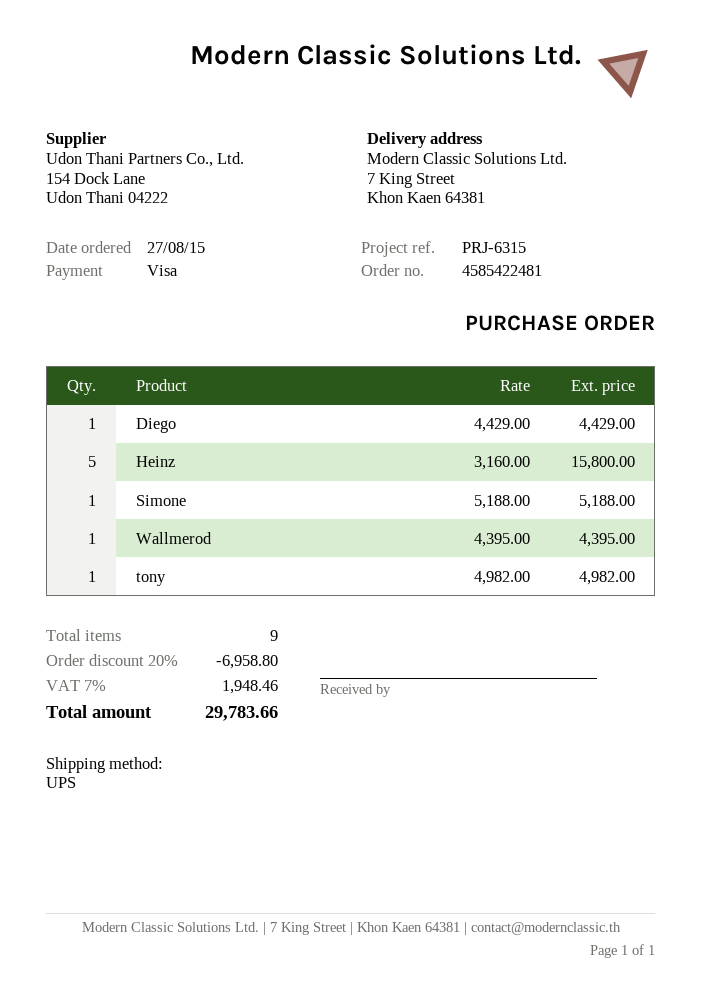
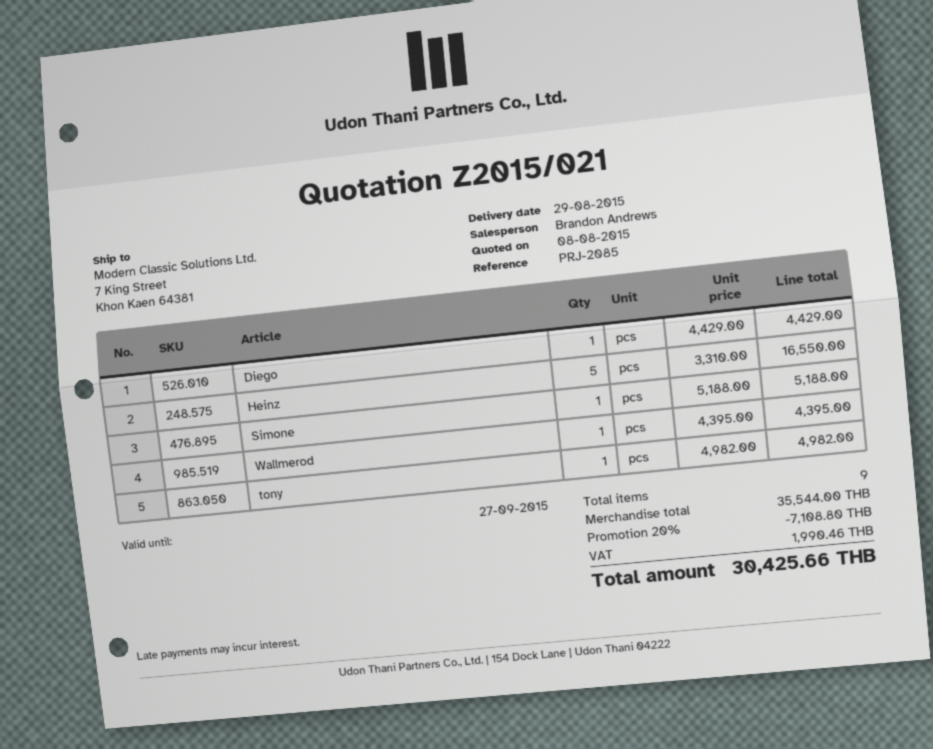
reference: PRJ-6315 -> PRJ-2085
Heinz: 5 x 3160.00 = 15800.00 -> 5 x 3310.00 = 16550.00
discount: 20% = 6958.80 -> 20% = 7108.80
tax: 1948.46 -> 1990.46
total: 29783.66 -> 30425.66

